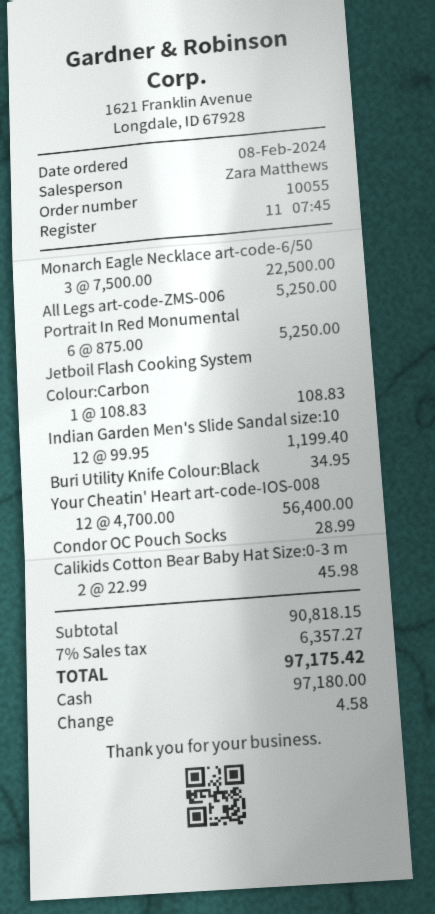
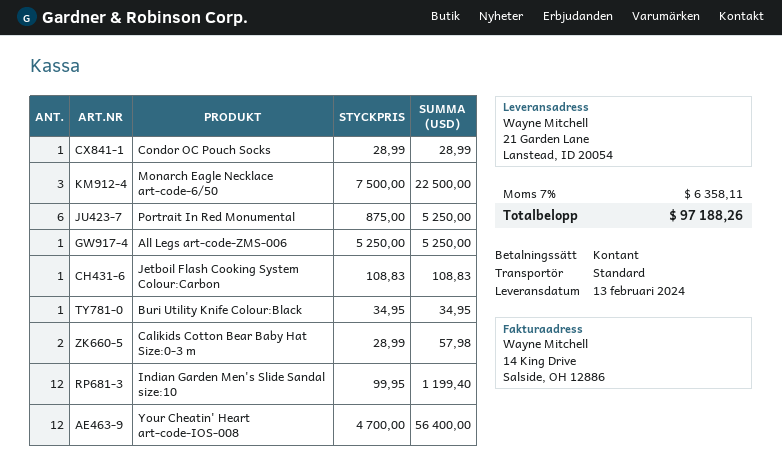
Calikids Cotton Bear Baby Hat Size:0-3 m: 2 x 22.99 = 45.98 -> 2 x 28.99 = 57.98
tax: 7% = 6357.27 -> 7% = 6358.11
total: 97175.42 -> 97188.26

